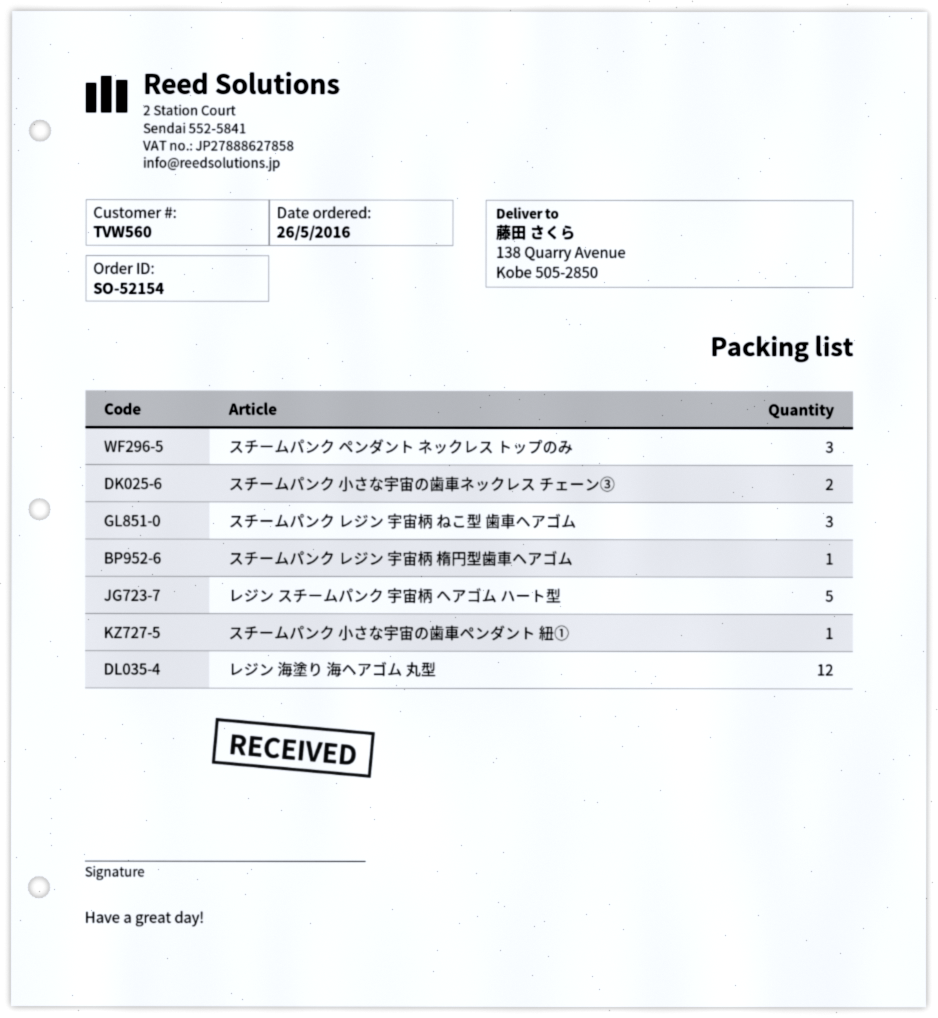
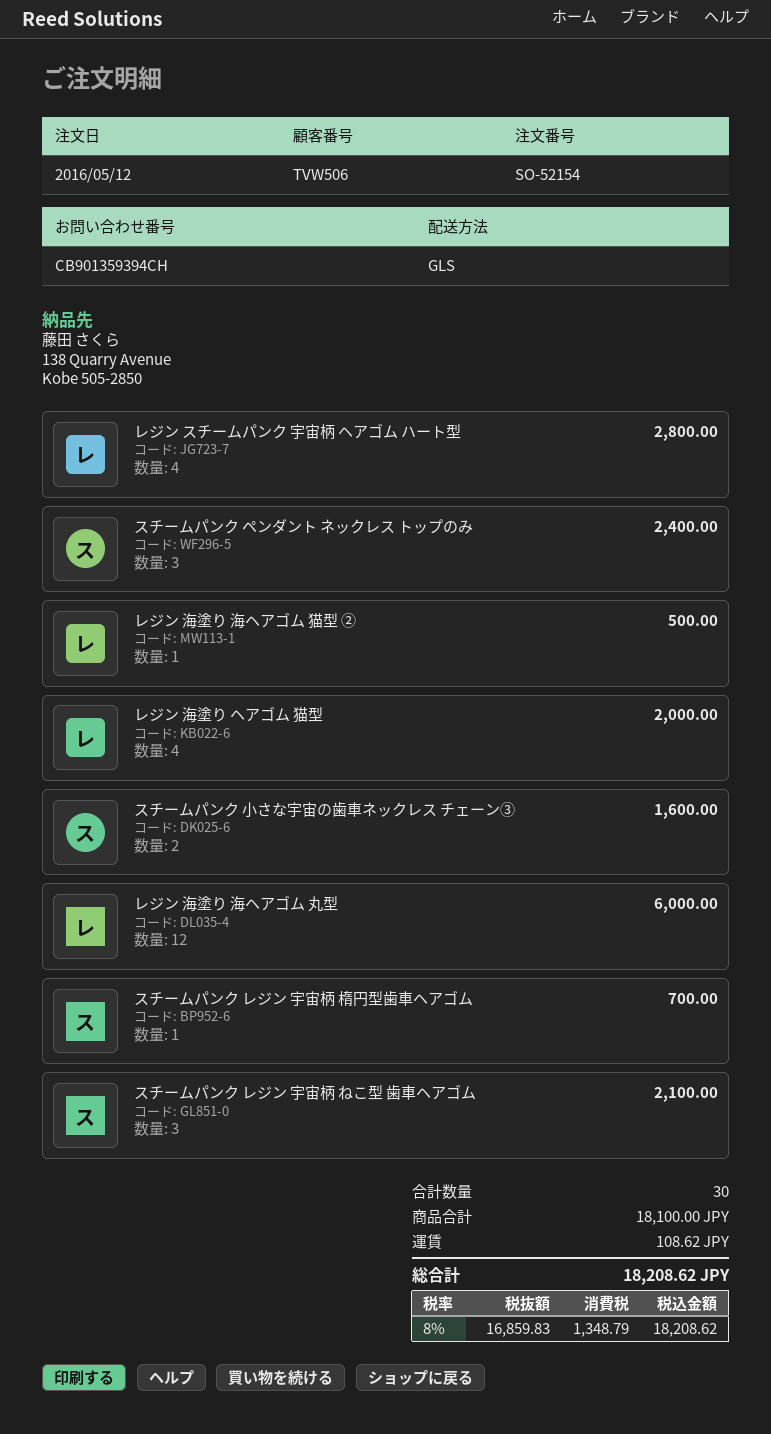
order date: 2016-05-26 -> 2016-05-12
customer number: TVW560 -> TVW506
レジン スチームパンク 宇宙柄 ヘアゴム ハート型: 5 -> 4
スチームパンク 小さな宇宙の歯車ペンダント 紐①: 1 -> none
レジン 海塗り 海ヘアゴム 猫型 ②: none -> 1
レジン 海塗り ヘアゴム 猫型: none -> 4

